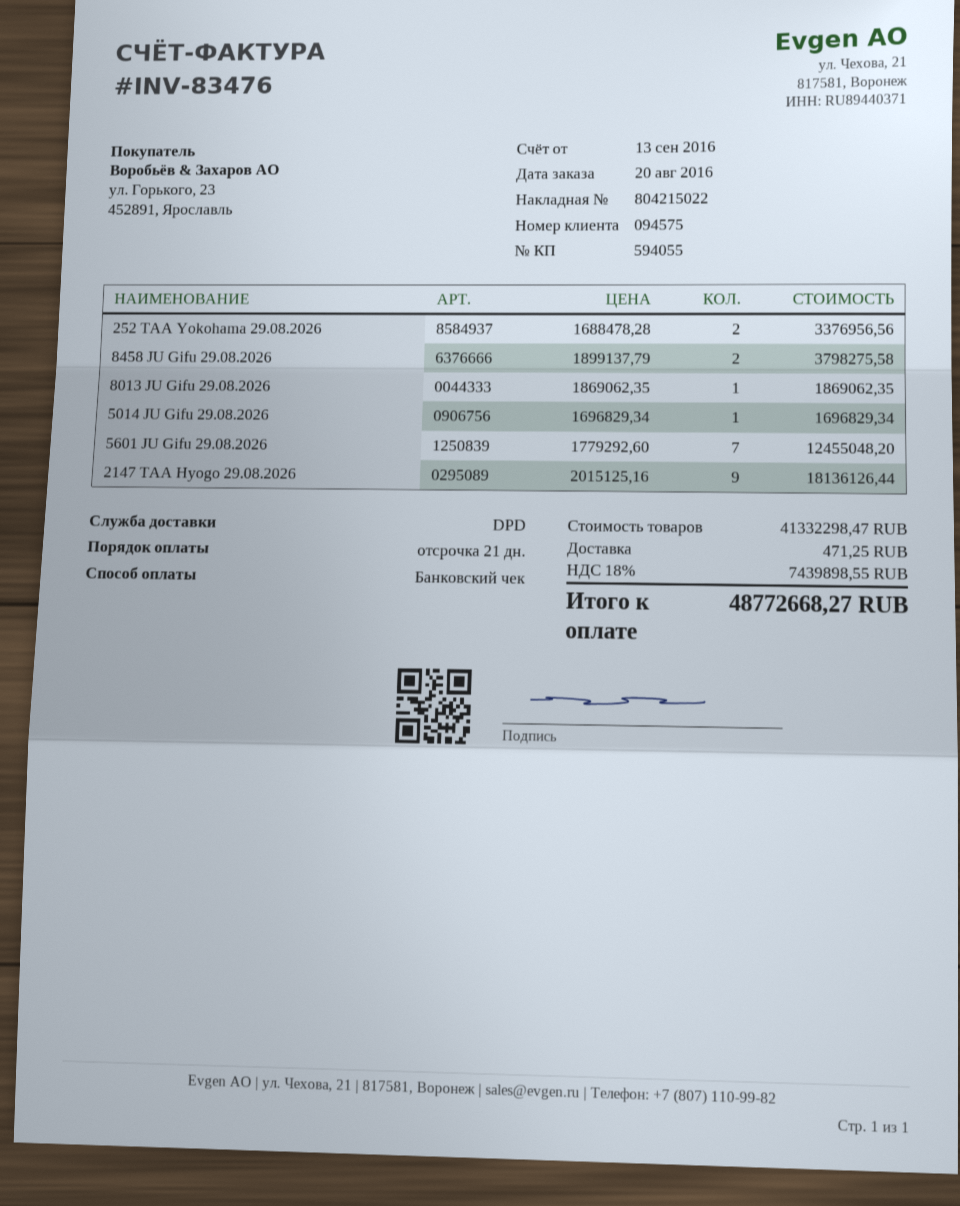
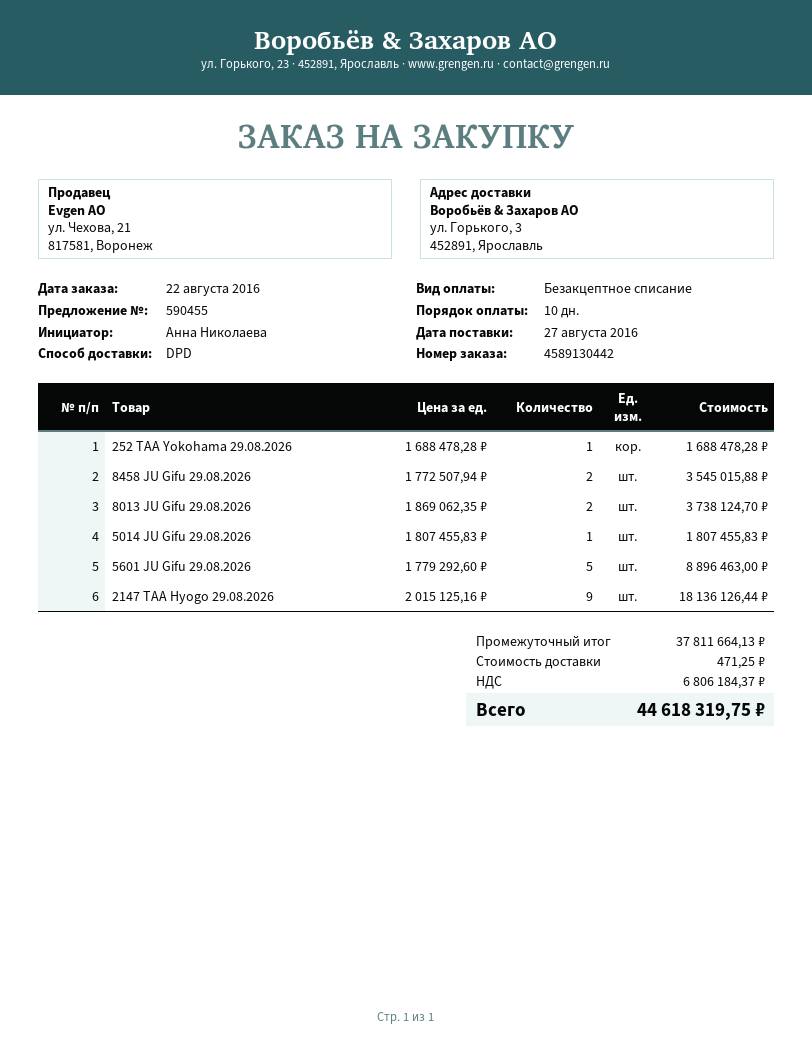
quote number: 594055 -> 590455
order date: 2016-08-20 -> 2016-08-22
payment terms: 21 days -> 10 days
payment method: cheque -> direct debit
252 TAA Yokohama 29.08.2026: 2 x 1688478.28 = 3376956.56 -> 1 x 1688478.28 = 1688478.28
8458 JU Gifu 29.08.2026: 2 x 1899137.79 = 3798275.58 -> 2 x 1772507.94 = 3545015.88
8013 JU Gifu 29.08.2026: 1 x 1869062.35 = 1869062.35 -> 2 x 1869062.35 = 3738124.70
5014 JU Gifu 29.08.2026: 1 x 1696829.34 = 1696829.34 -> 1 x 1807455.83 = 1807455.83
5601 JU Gifu 29.08.2026: 7 x 1779292.60 = 12455048.20 -> 5 x 1779292.60 = 8896463.00
subtotal: 41332298.47 -> 37811664.13
tax: 7439898.55 -> 6806184.37
total: 48772668.27 -> 44618319.75

